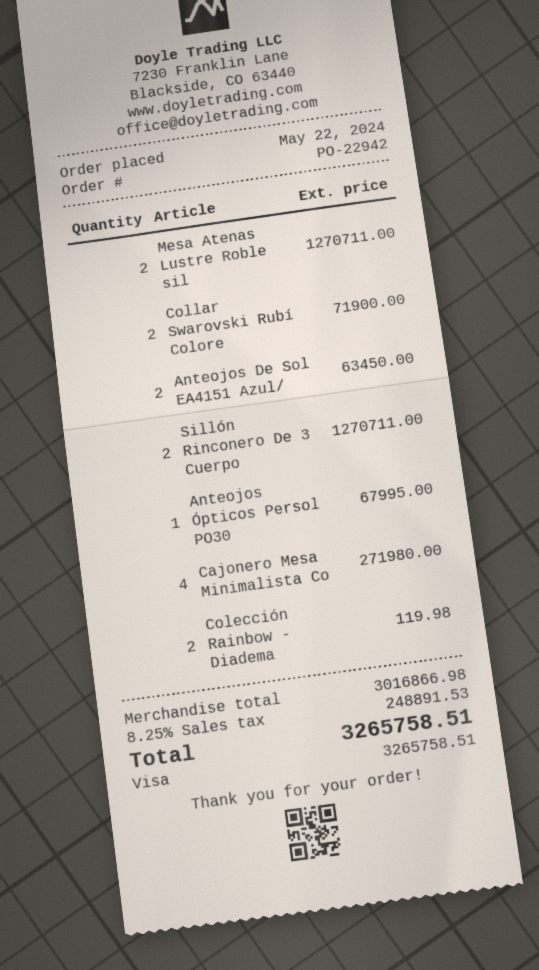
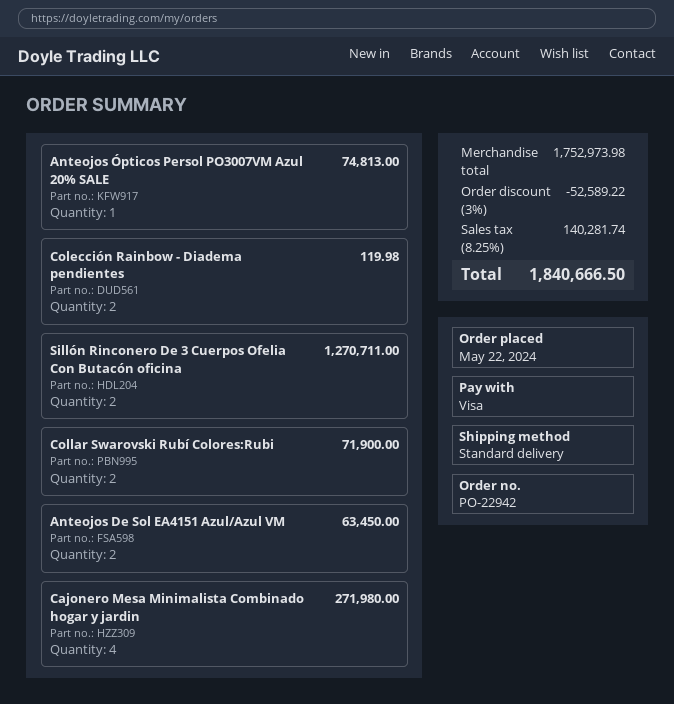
Mesa Atenas Lustre Roble sil: 2 for 1270711.00 -> none
Anteojos Ópticos Persol PO30: 1 for 67995.00 -> 1 for 74813.00
subtotal: 3016866.98 -> 1752973.98
discount: none -> 3% = 52589.22
tax: 8.25% = 248891.53 -> 8.25% = 140281.74
total: 3265758.51 -> 1840666.50

